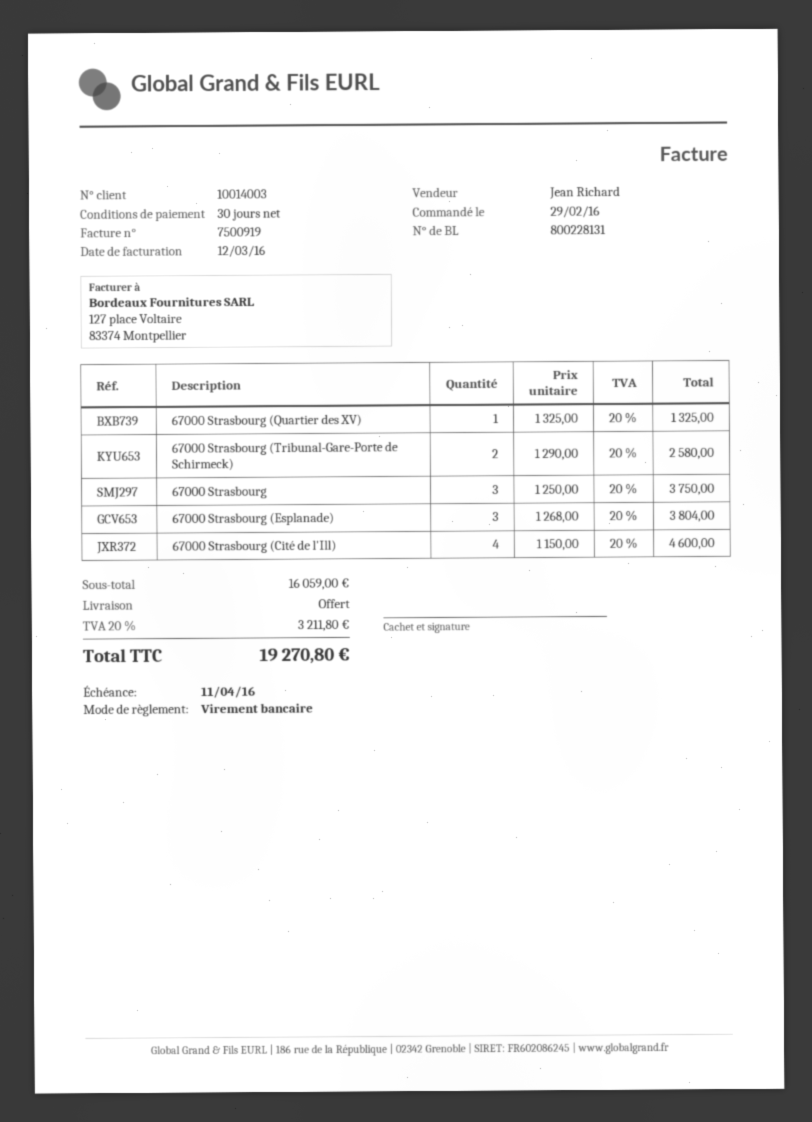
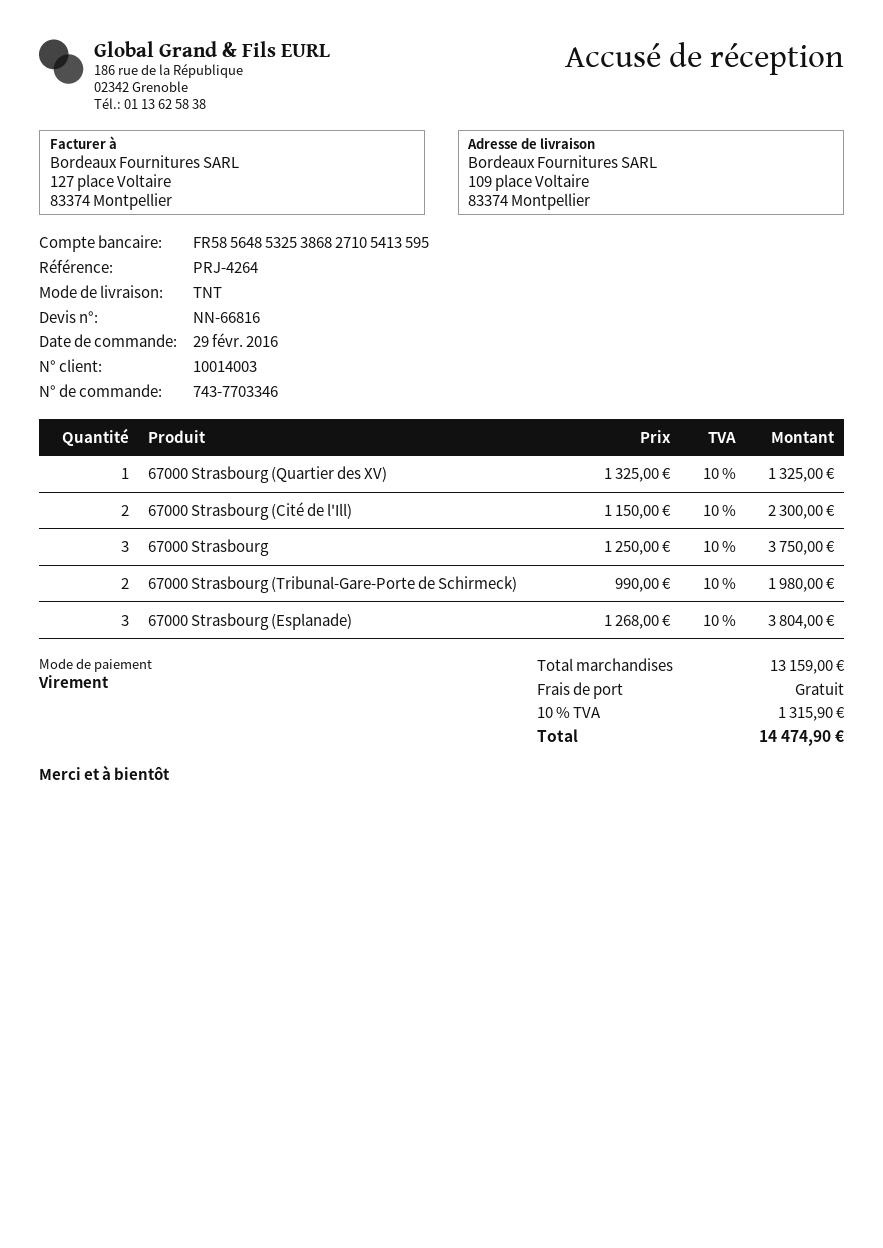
67000 Strasbourg (Tribunal-Gare-Porte de Schirmeck): 2 x 1290.00 = 2580.00 -> 2 x 990.00 = 1980.00
67000 Strasbourg (Cité de l'Ill): 4 x 1150.00 = 4600.00 -> 2 x 1150.00 = 2300.00
subtotal: 16059.00 -> 13159.00
tax: 20% = 3211.80 -> 10% = 1315.90
total: 19270.80 -> 14474.90

